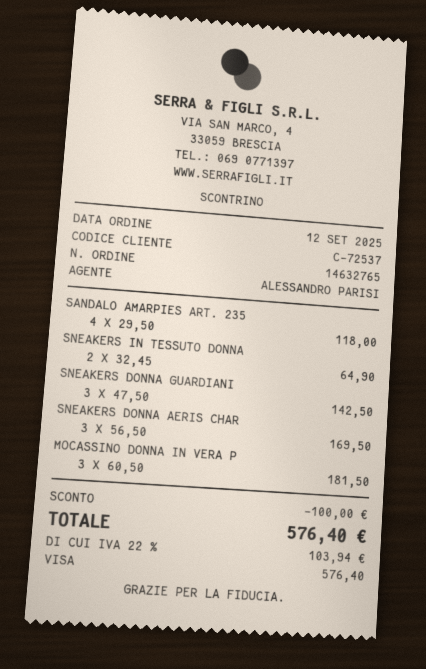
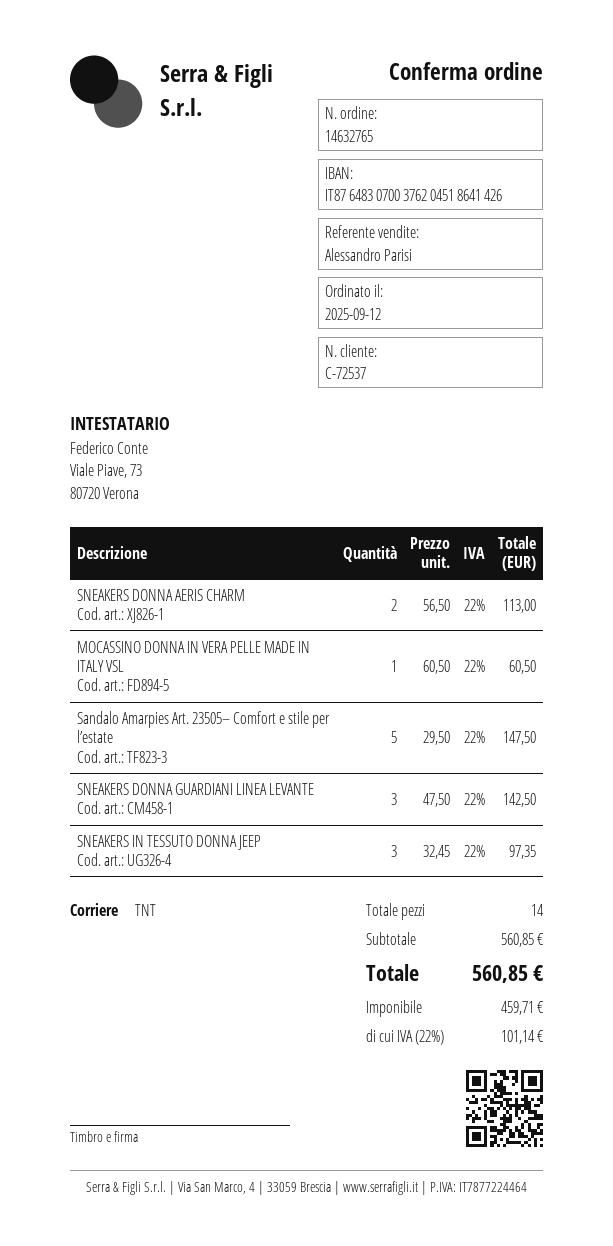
SANDALO AMARPIES ART. 235: 4 x 29.50 = 118.00 -> 5 x 29.50 = 147.50
SNEAKERS IN TESSUTO DONNA: 2 x 32.45 = 64.90 -> 3 x 32.45 = 97.35
SNEAKERS DONNA AERIS CHAR: 3 x 56.50 = 169.50 -> 2 x 56.50 = 113.00
MOCASSINO DONNA IN VERA P: 3 x 60.50 = 181.50 -> 1 x 60.50 = 60.50
discount: 100.00 -> none
tax: 22% = 103.94 -> 22% = 101.14
total: 576.40 -> 560.85

